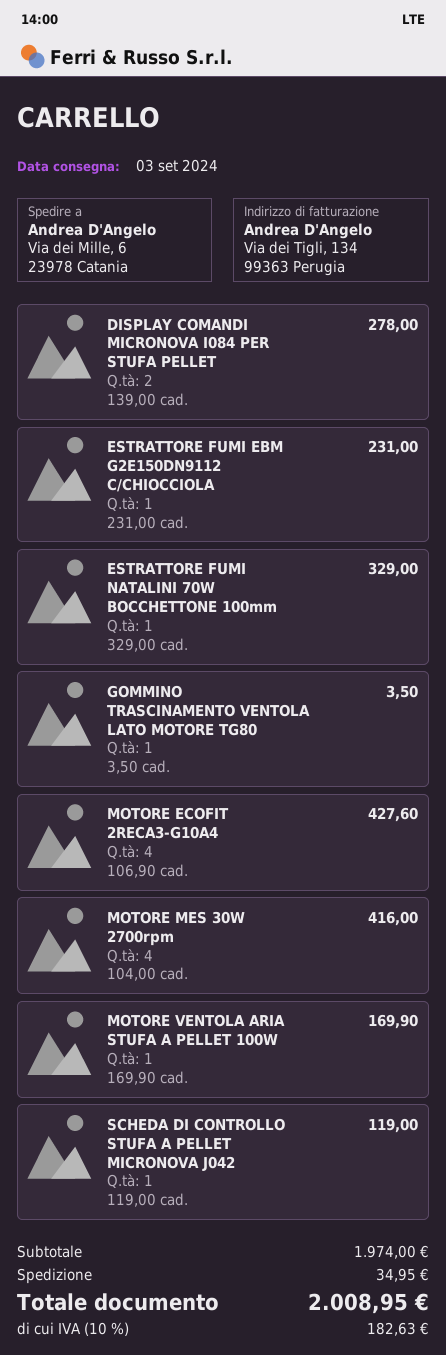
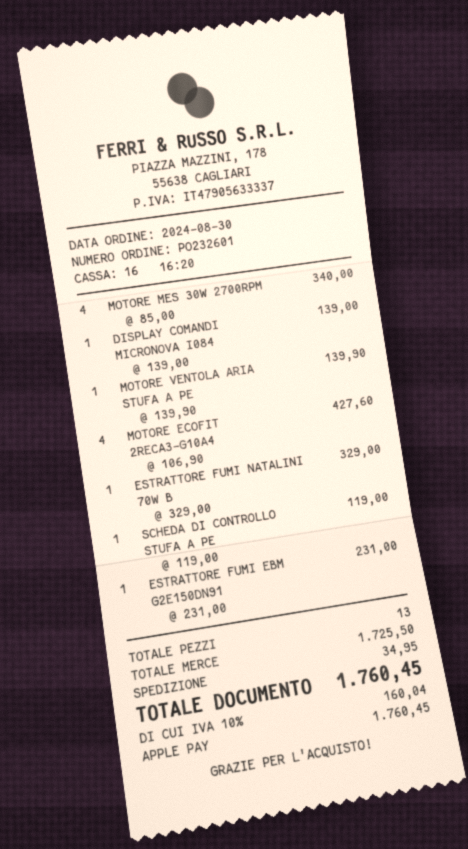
DISPLAY COMANDI MICRONOVA I084 PER STUFA PELLET: 2 x 139.00 = 278.00 -> 1 x 139.00 = 139.00
GOMMINO TRASCINAMENTO VENTOLA LATO MOTORE TG80: 1 x 3.50 = 3.50 -> none
MOTORE MES 30W 2700rpm: 4 x 104.00 = 416.00 -> 4 x 85.00 = 340.00
MOTORE VENTOLA ARIA STUFA A PELLET 100W: 1 x 169.90 = 169.90 -> 1 x 139.90 = 139.90
subtotal: 1974.00 -> 1725.50
tax: 10% = 182.63 -> 10% = 160.04
total: 2008.95 -> 1760.45

